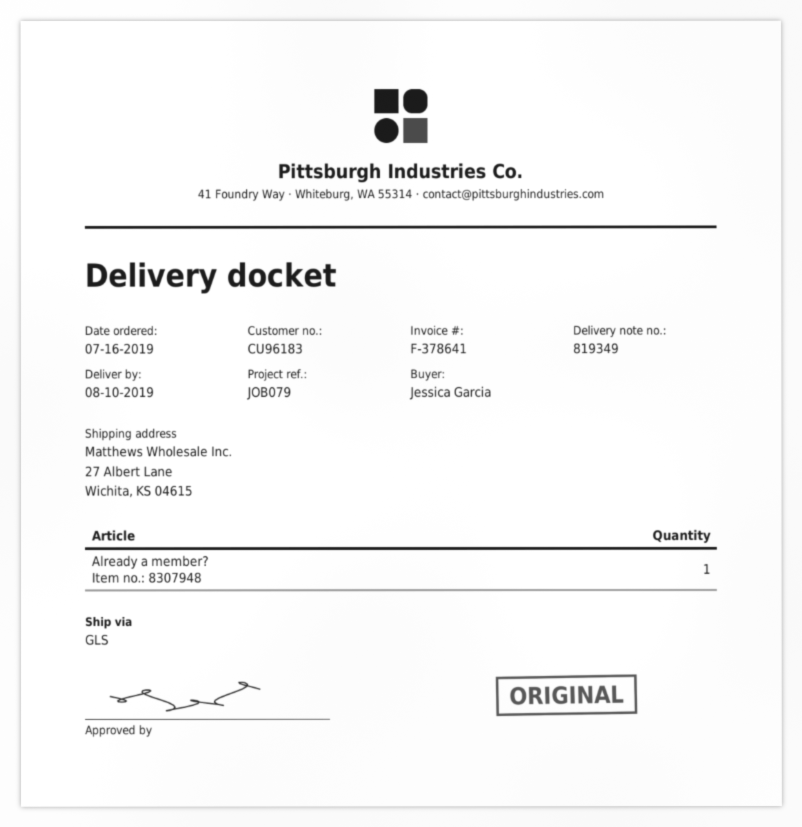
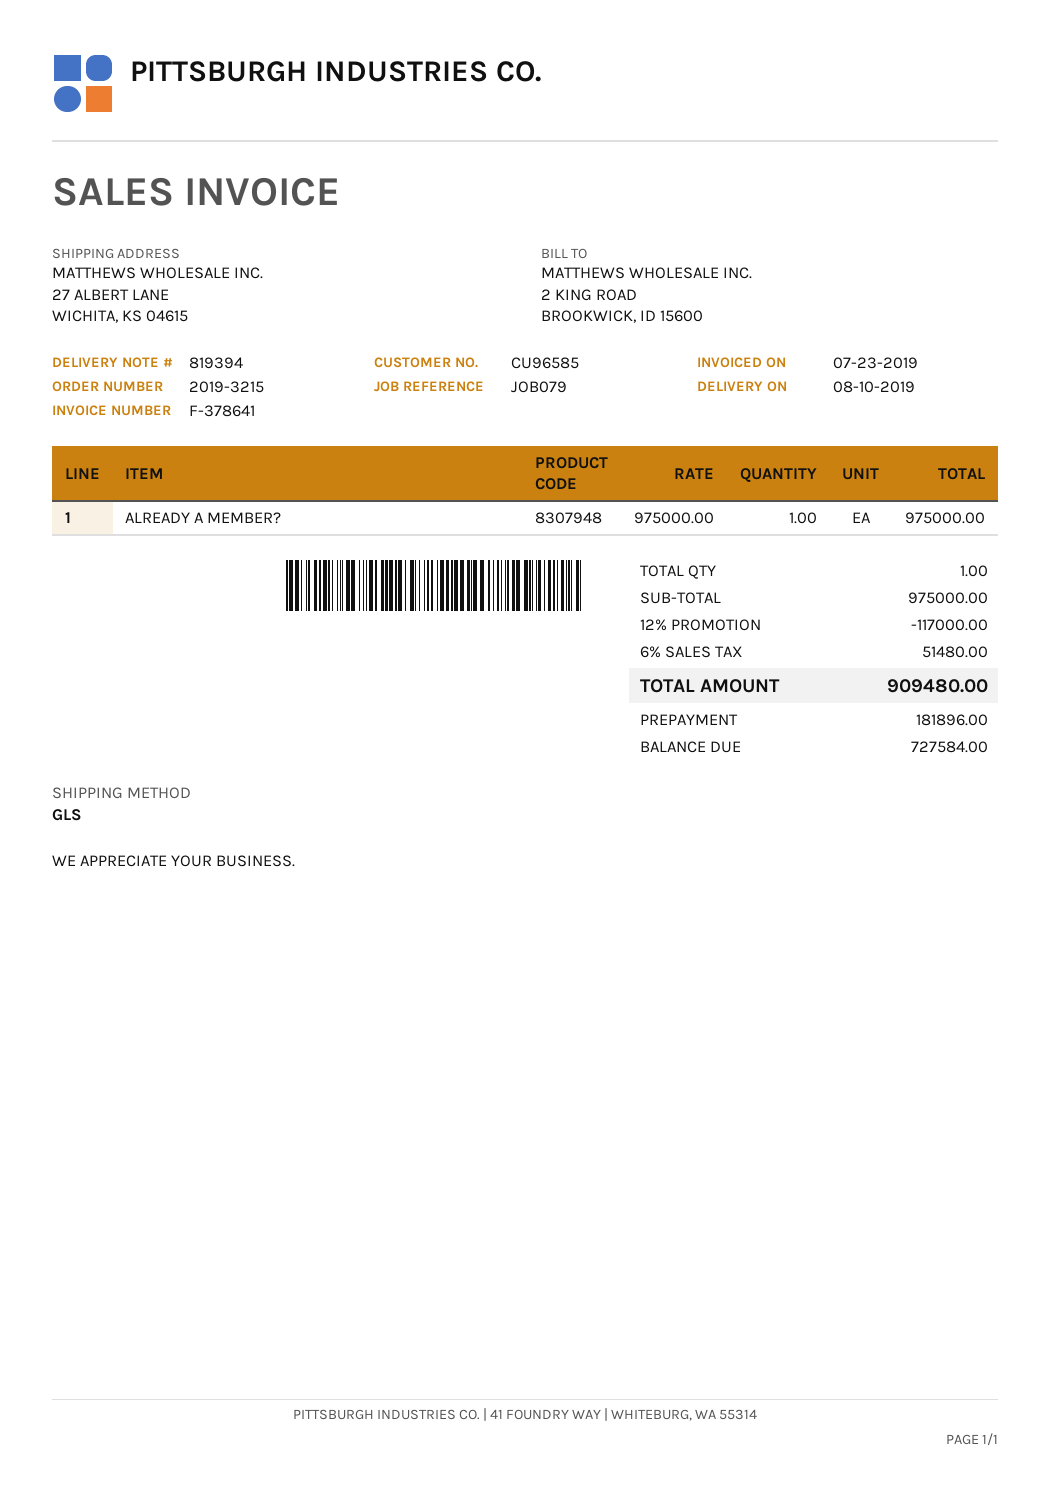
delivery note number: 819349 -> 819394
customer number: CU96183 -> CU96585

